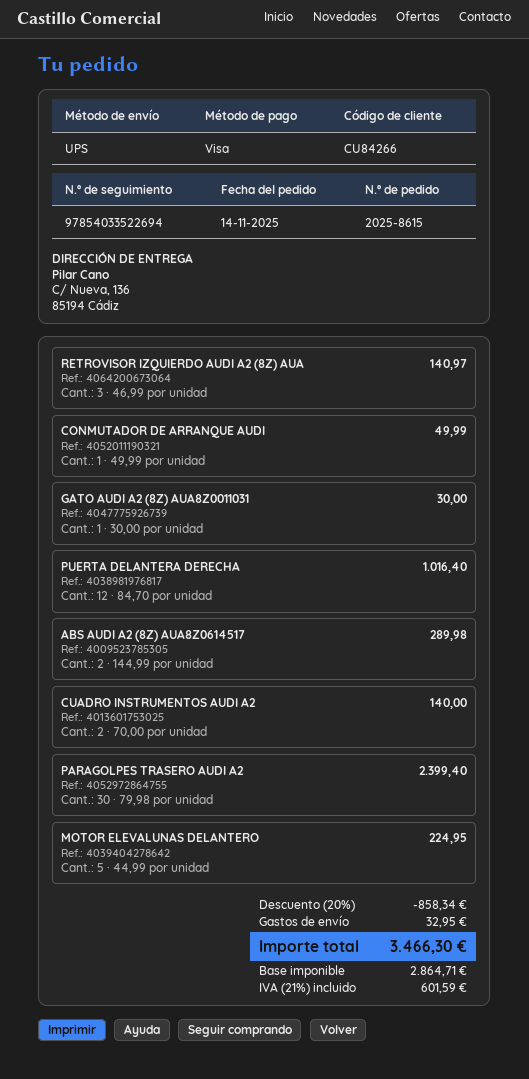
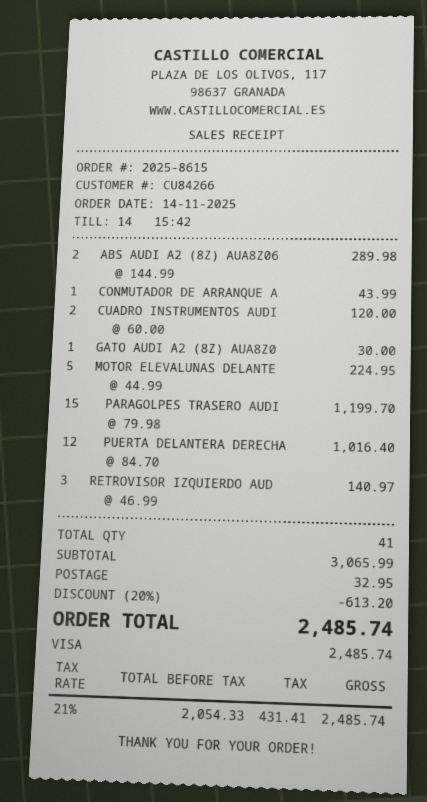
CONMUTADOR DE ARRANQUE AUDI: 1 x 49.99 = 49.99 -> 1 x 43.99 = 43.99
CUADRO INSTRUMENTOS AUDI A2: 2 x 70.00 = 140.00 -> 2 x 60.00 = 120.00
PARAGOLPES TRASERO AUDI A2: 30 x 79.98 = 2399.40 -> 15 x 79.98 = 1199.70
discount: 20% = 858.34 -> 20% = 613.20
net: 2864.71 -> 2054.33
tax: 21% = 601.59 -> 21% = 431.41
total: 3466.30 -> 2485.74

